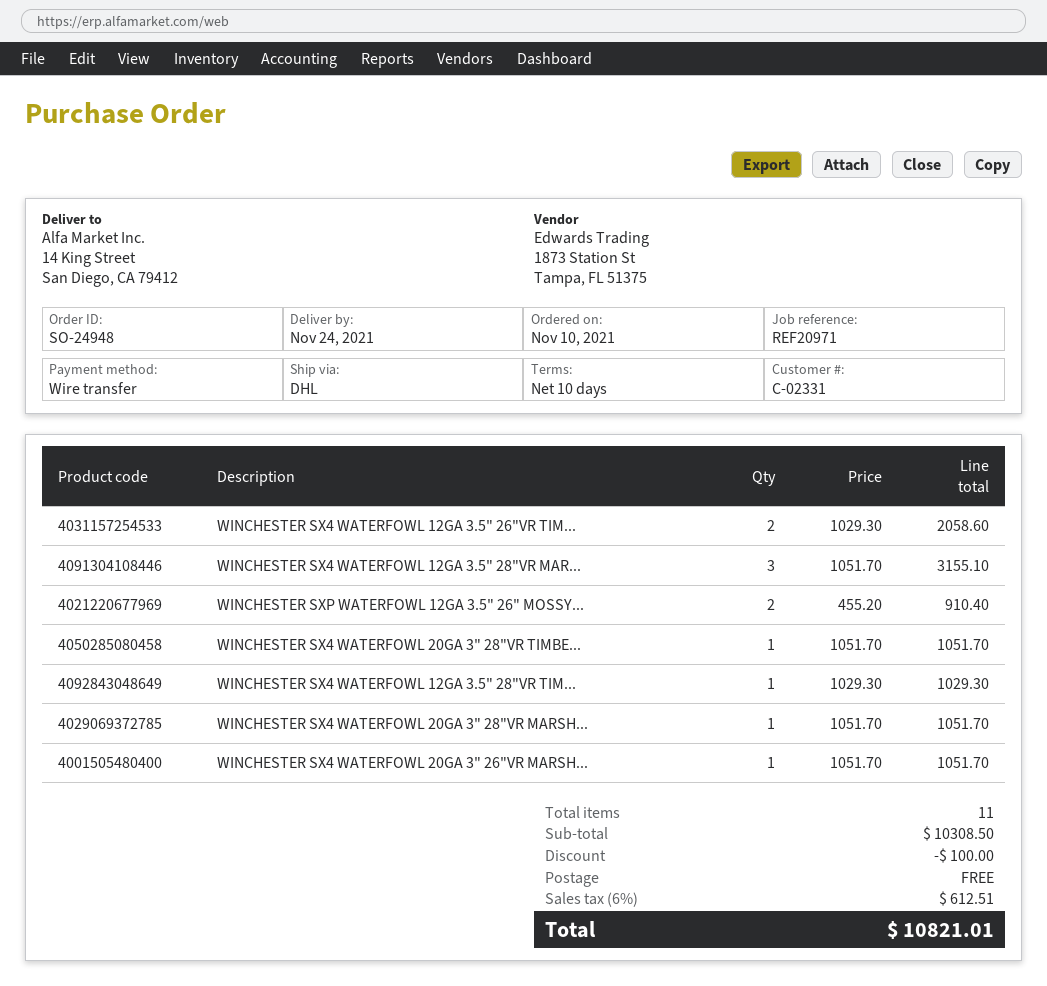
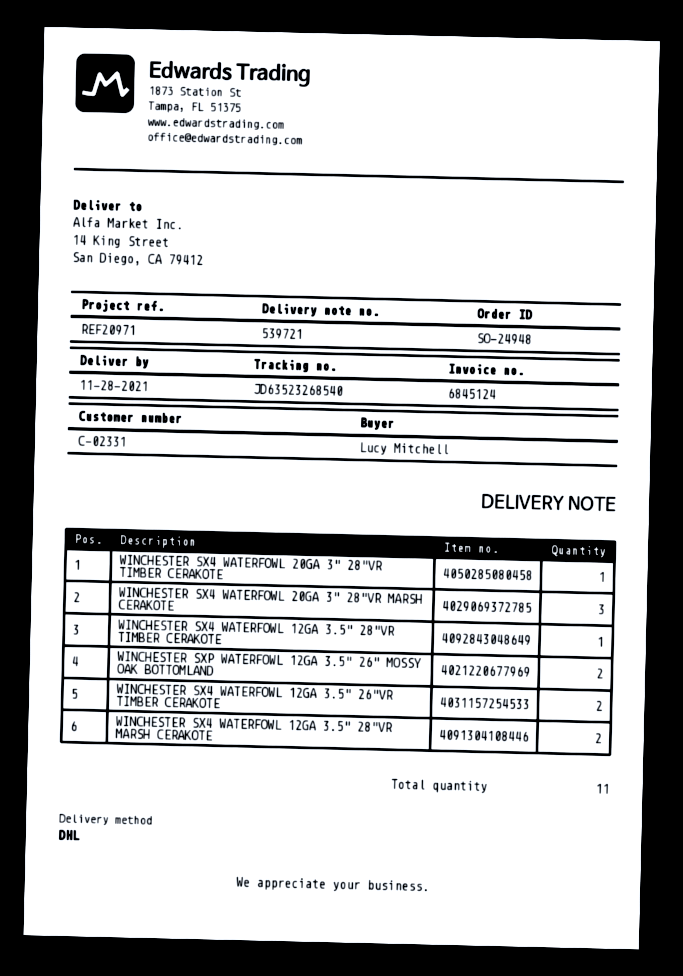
delivery date: 2021-11-24 -> 2021-11-28
WINCHESTER SX4 WATERFOWL 12GA 3.5" 28"VR MAR...: 3 -> 2
WINCHESTER SX4 WATERFOWL 20GA 3" 28"VR MARSH...: 1 -> 3
WINCHESTER SX4 WATERFOWL 20GA 3" 26"VR MARSH...: 1 -> none

